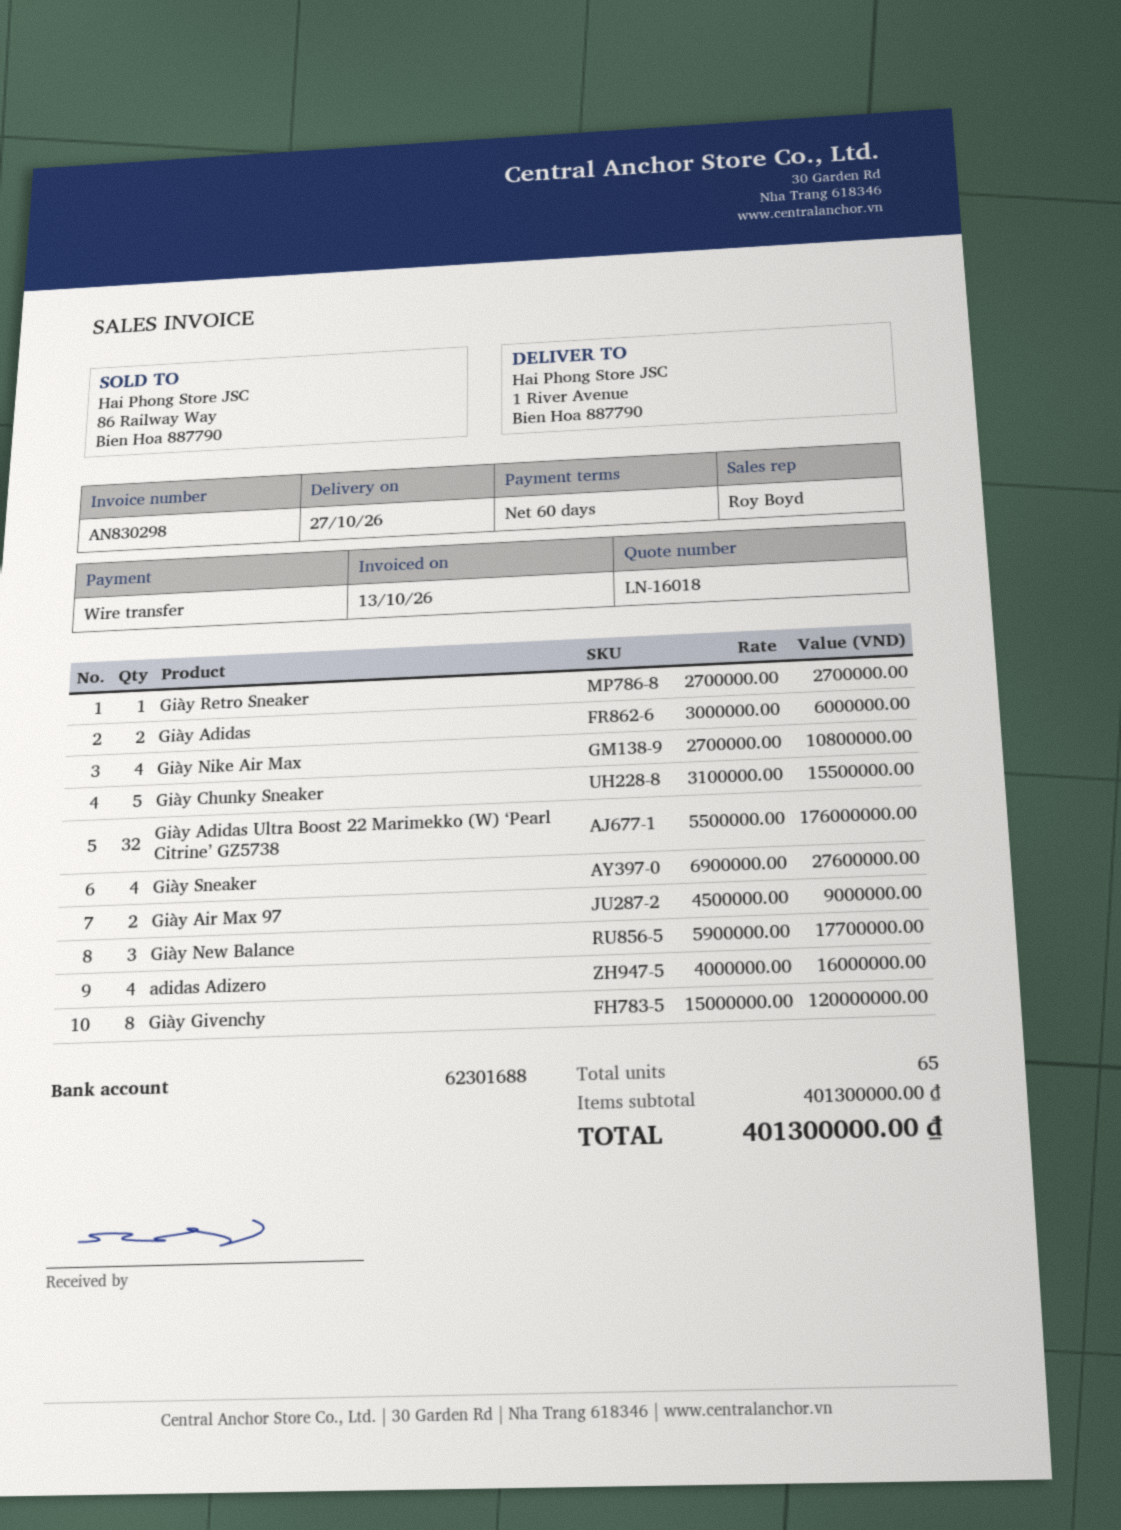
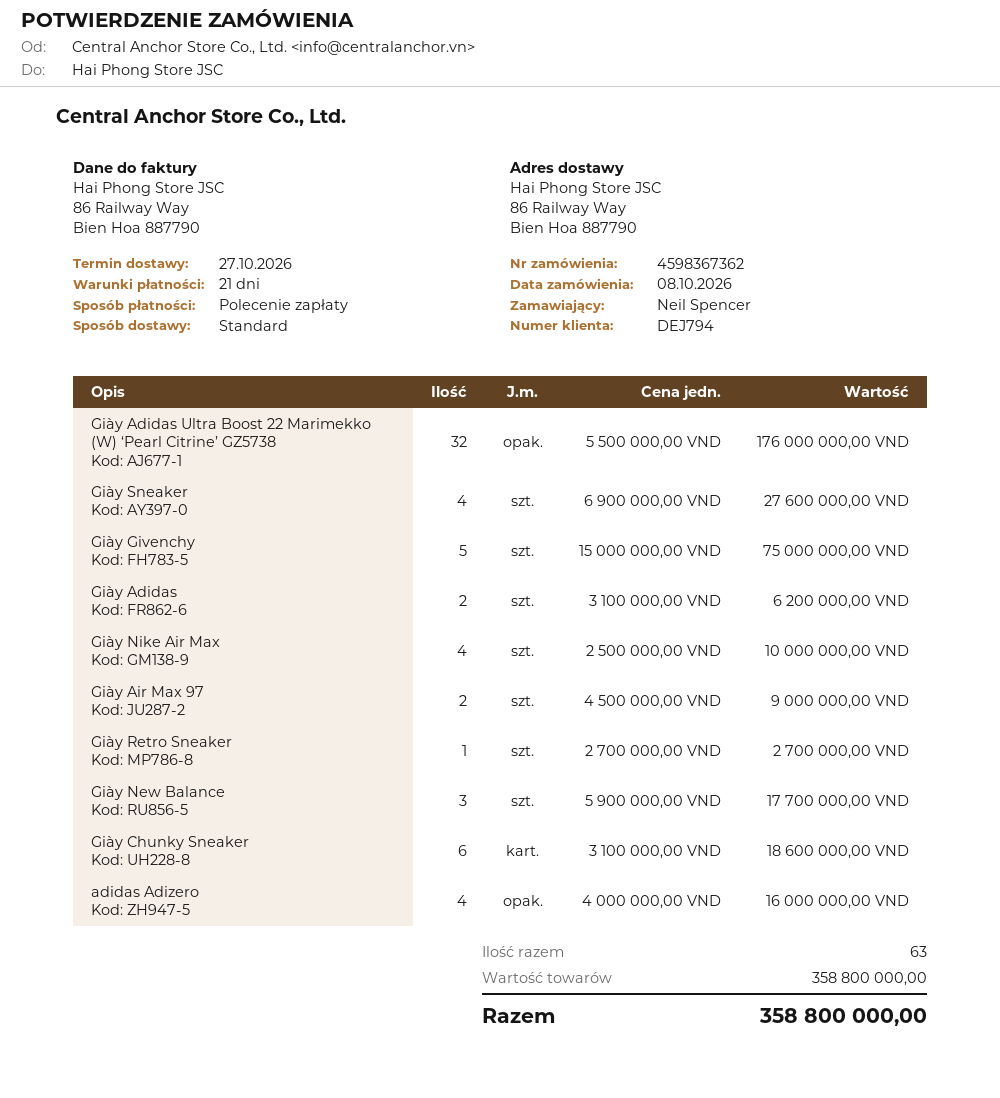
payment terms: 60 days -> 21 days
payment method: bank transfer -> direct debit
ship to: 1 River Avenue, Bien Hoa 887790 -> 86 Railway Way, Bien Hoa 887790
Giày Adidas: 2 x 3000000.00 = 6000000.00 -> 2 x 3100000.00 = 6200000.00
Giày Nike Air Max: 4 x 2700000.00 = 10800000.00 -> 4 x 2500000.00 = 10000000.00
Giày Chunky Sneaker: 5 x 3100000.00 = 15500000.00 -> 6 x 3100000.00 = 18600000.00
Giày Givenchy: 8 x 15000000.00 = 120000000.00 -> 5 x 15000000.00 = 75000000.00
total quantity: 65 -> 63
subtotal: 401300000.00 -> 358800000.00
total: 401300000.00 -> 358800000.00

